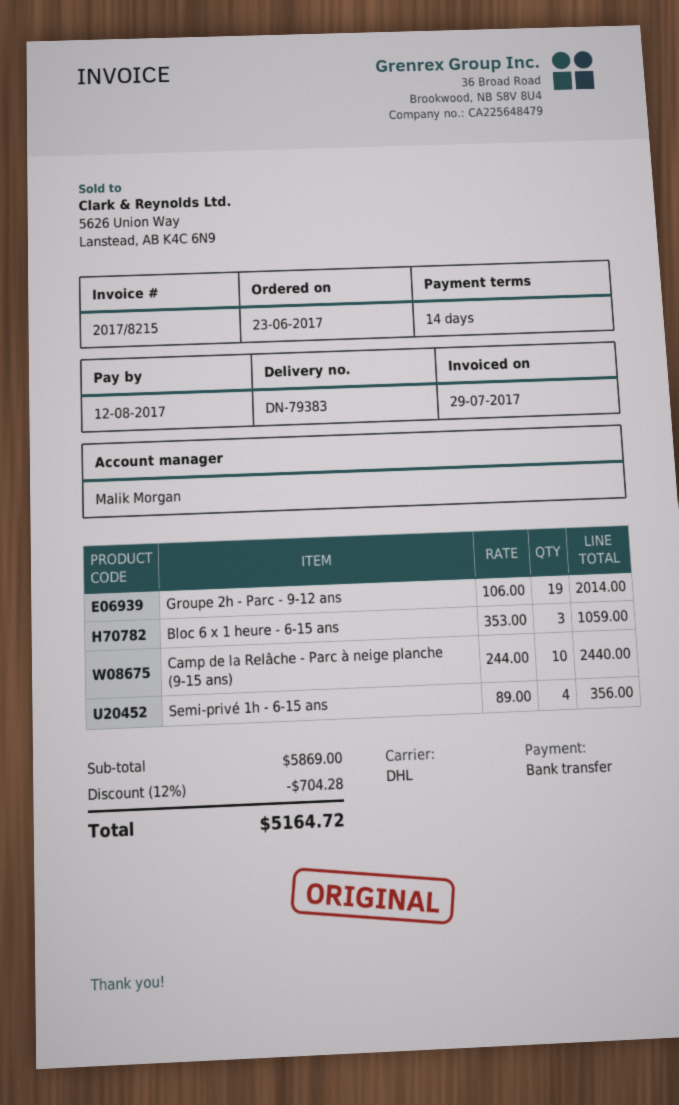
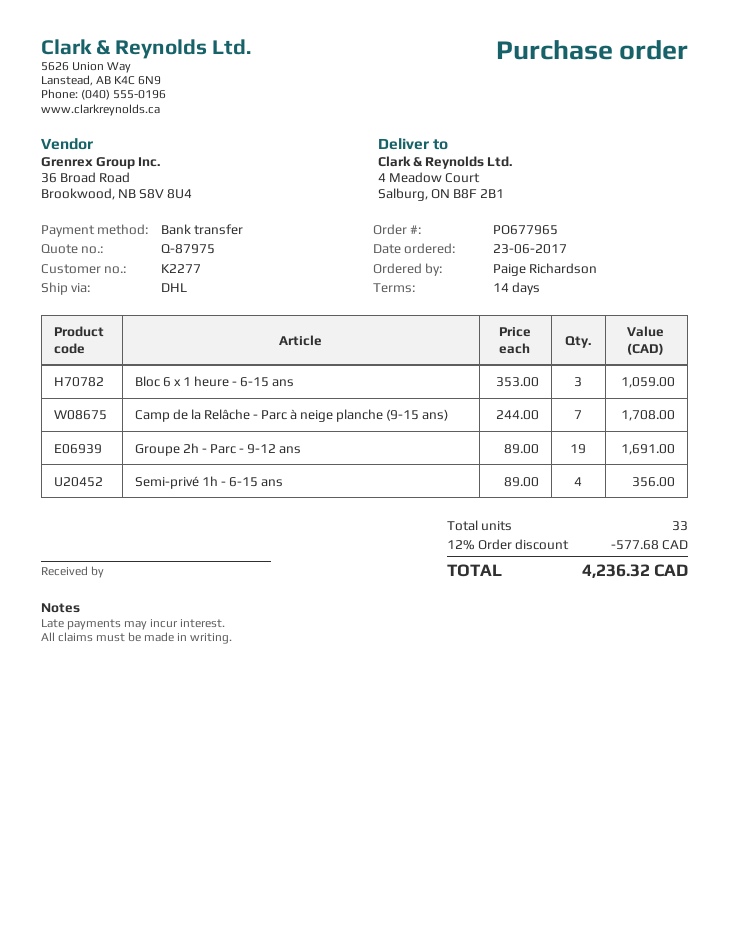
Groupe 2h - Parc - 9-12 ans: 19 x 106.00 = 2014.00 -> 19 x 89.00 = 1691.00
Camp de la Relâche - Parc à neige planche (9-15 ans): 10 x 244.00 = 2440.00 -> 7 x 244.00 = 1708.00
discount: 12% = 704.28 -> 12% = 577.68
total: 5164.72 -> 4236.32

